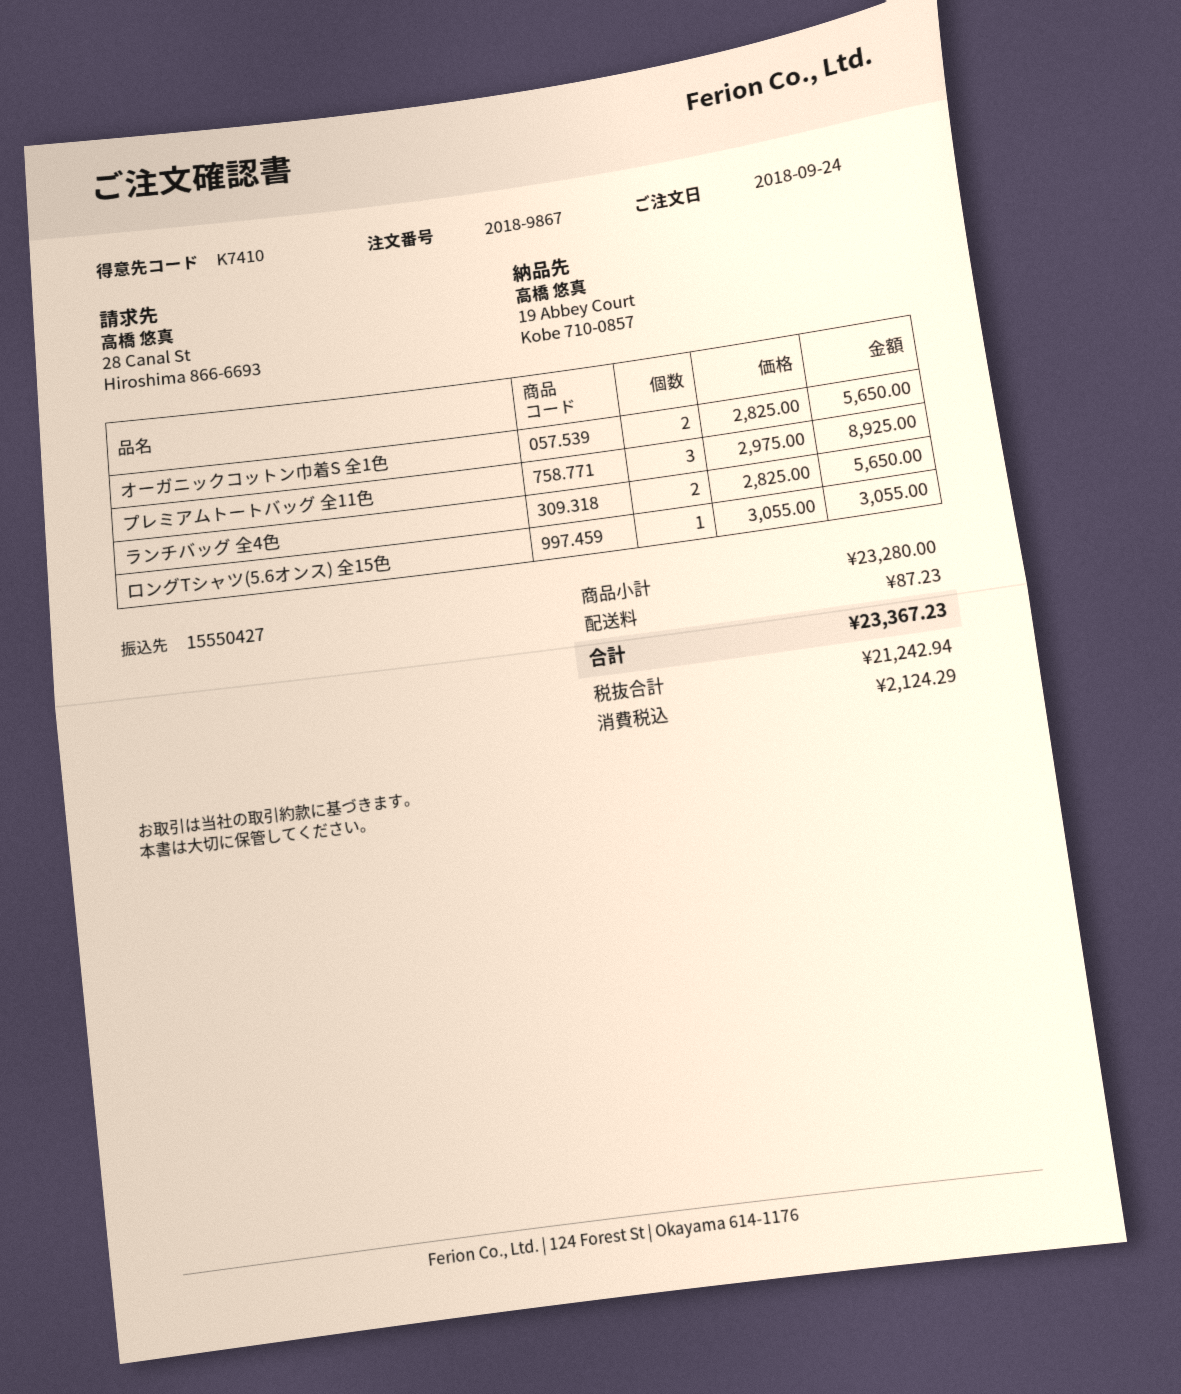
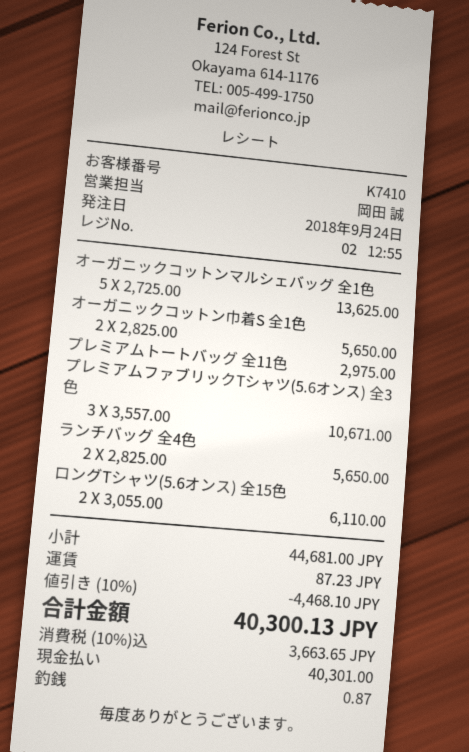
プレミアムトートバッグ 全11色: 3 x 2975.00 = 8925.00 -> 1 x 2975.00 = 2975.00
ロングTシャツ(5.6オンス) 全15色: 1 x 3055.00 = 3055.00 -> 2 x 3055.00 = 6110.00
オーガニックコットンマルシェバッグ 全1色: none -> 5 x 2725.00 = 13625.00
プレミアムファブリックTシャツ(5.6オンス) 全3色: none -> 3 x 3557.00 = 10671.00
subtotal: 23280.00 -> 44681.00
discount: none -> 10% = 4468.10
tax: 2124.29 -> 3663.65
total: 23367.23 -> 40300.13

